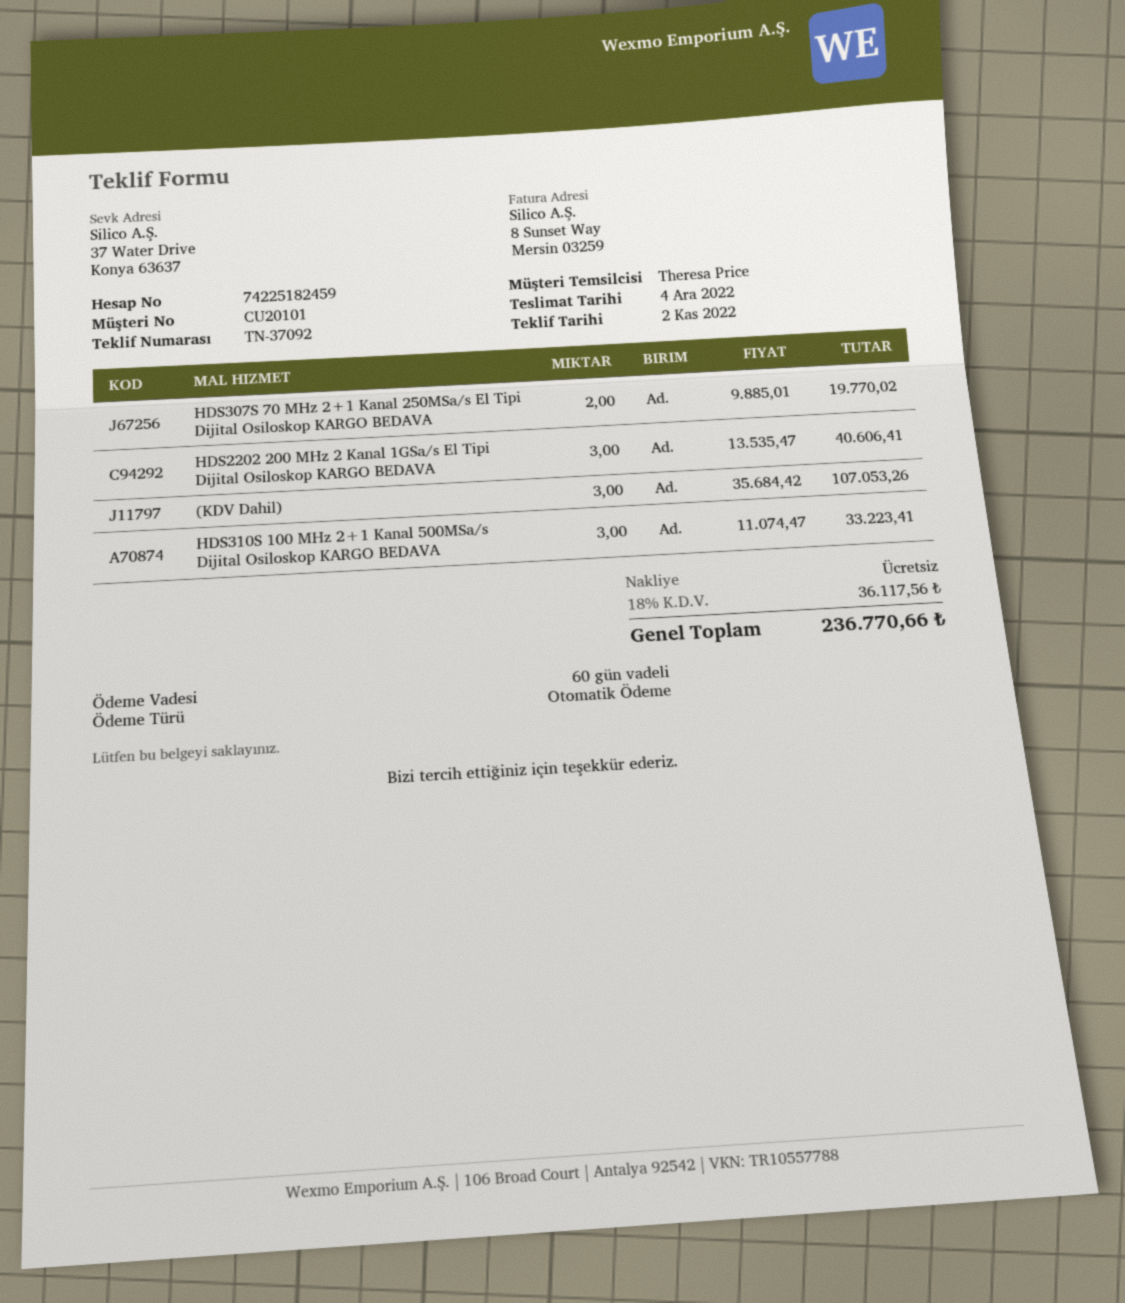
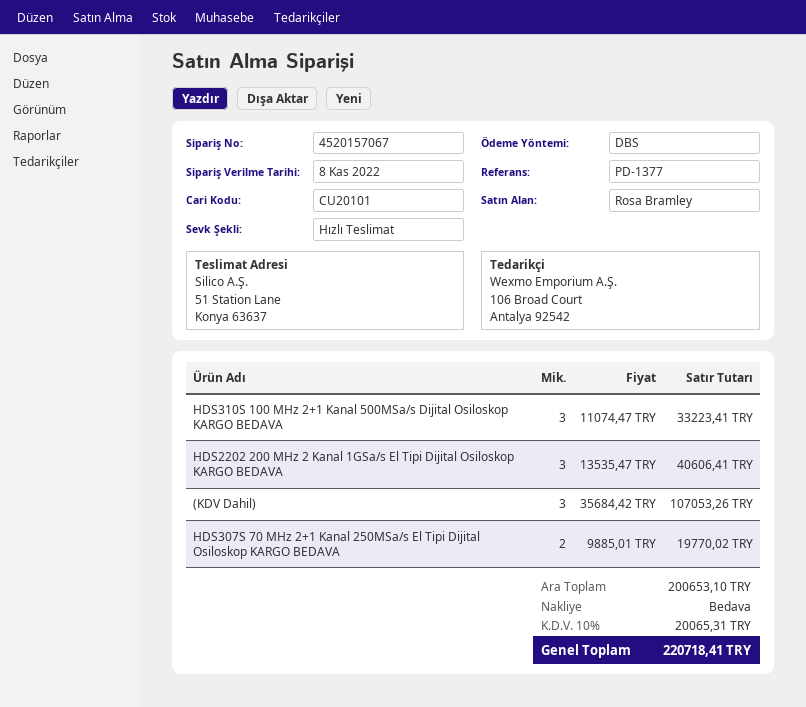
ship to: 37 Water Drive, Konya 63637 -> 51 Station Lane, Konya 63637
tax: 18% = 36117.56 -> 10% = 20065.31
total: 236770.66 -> 220718.41

